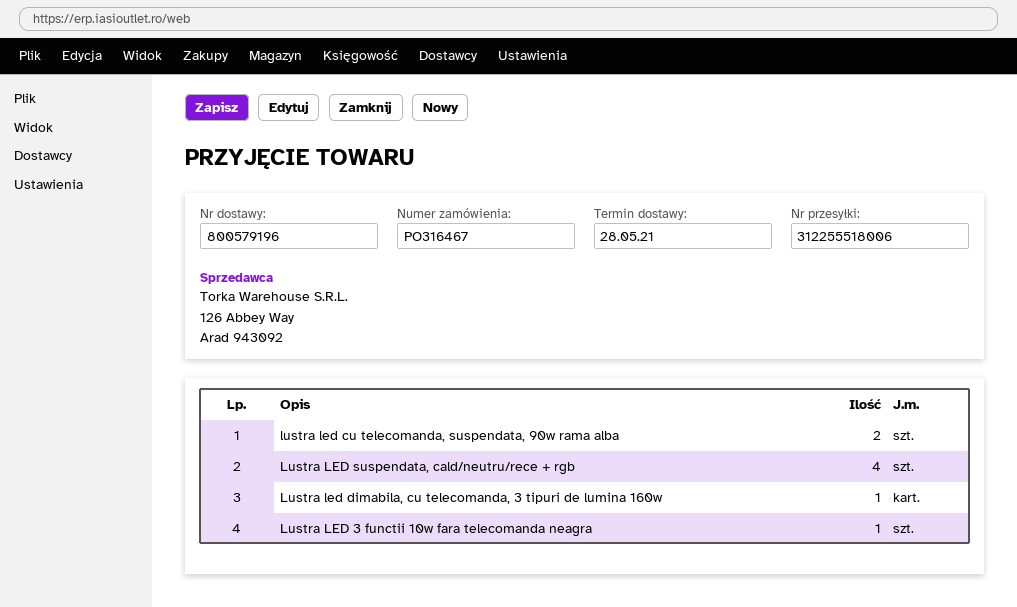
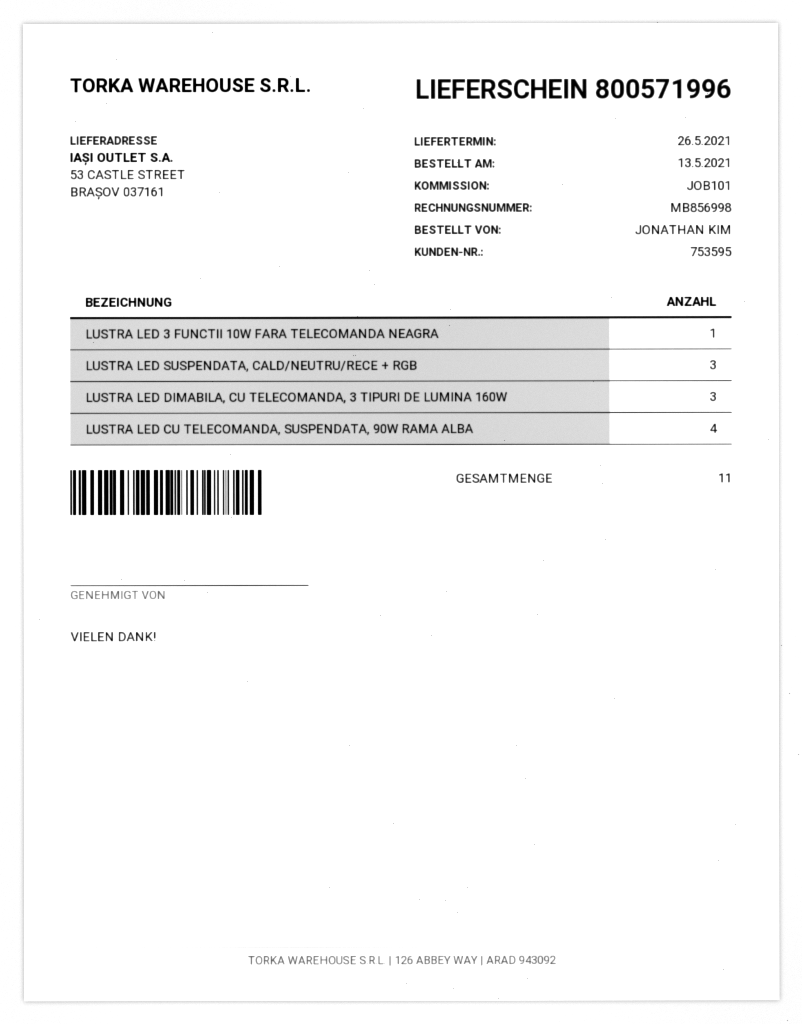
delivery note number: 800579196 -> 800571996
delivery date: 2021-05-28 -> 2021-05-26
lustra led cu telecomanda, suspendata, 90w rama alba: 2 -> 4
Lustra LED suspendata, cald/neutru/rece + rgb: 4 -> 3
Lustra led dimabila, cu telecomanda, 3 tipuri de lumina 160w: 1 -> 3

